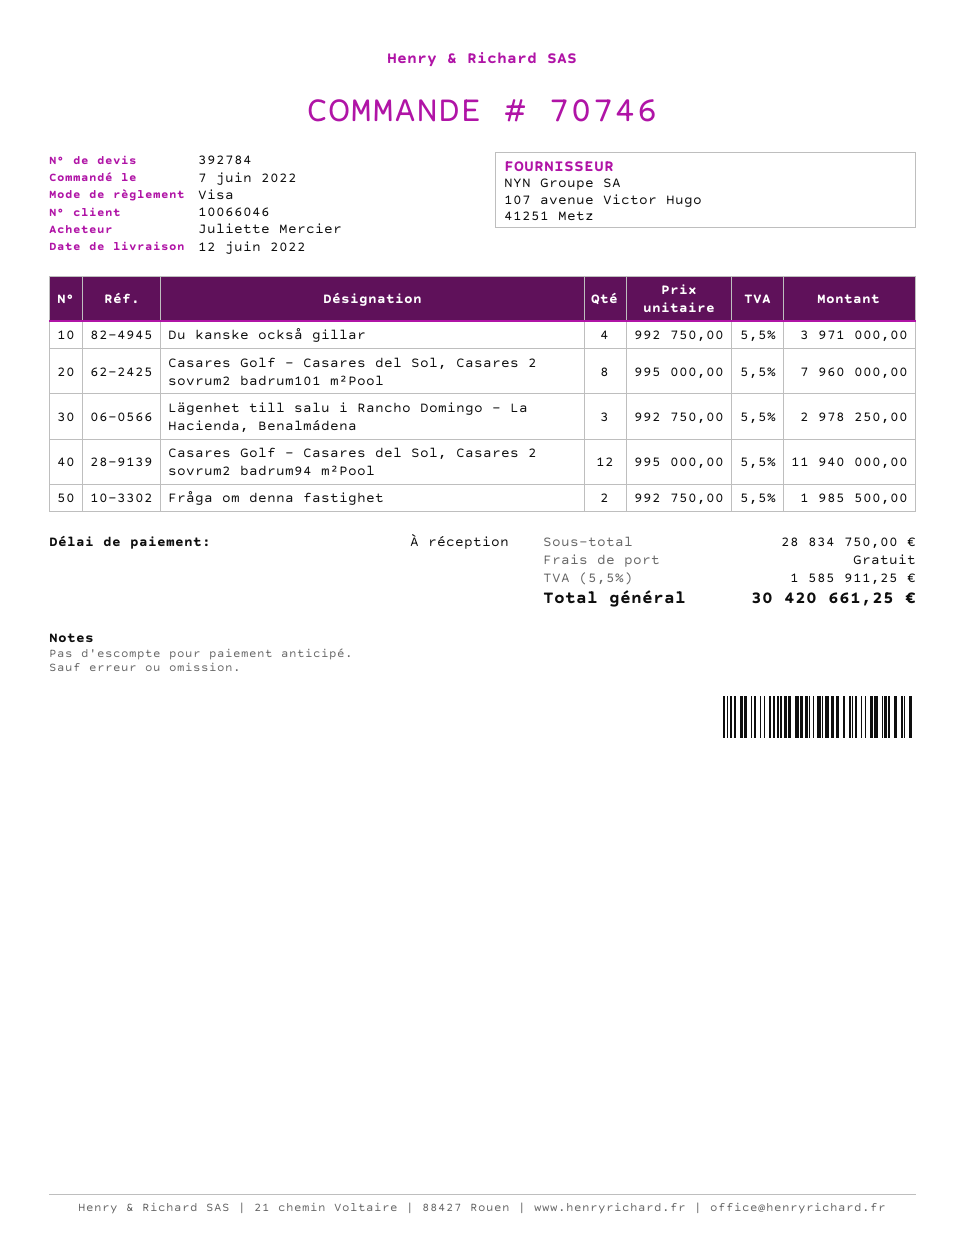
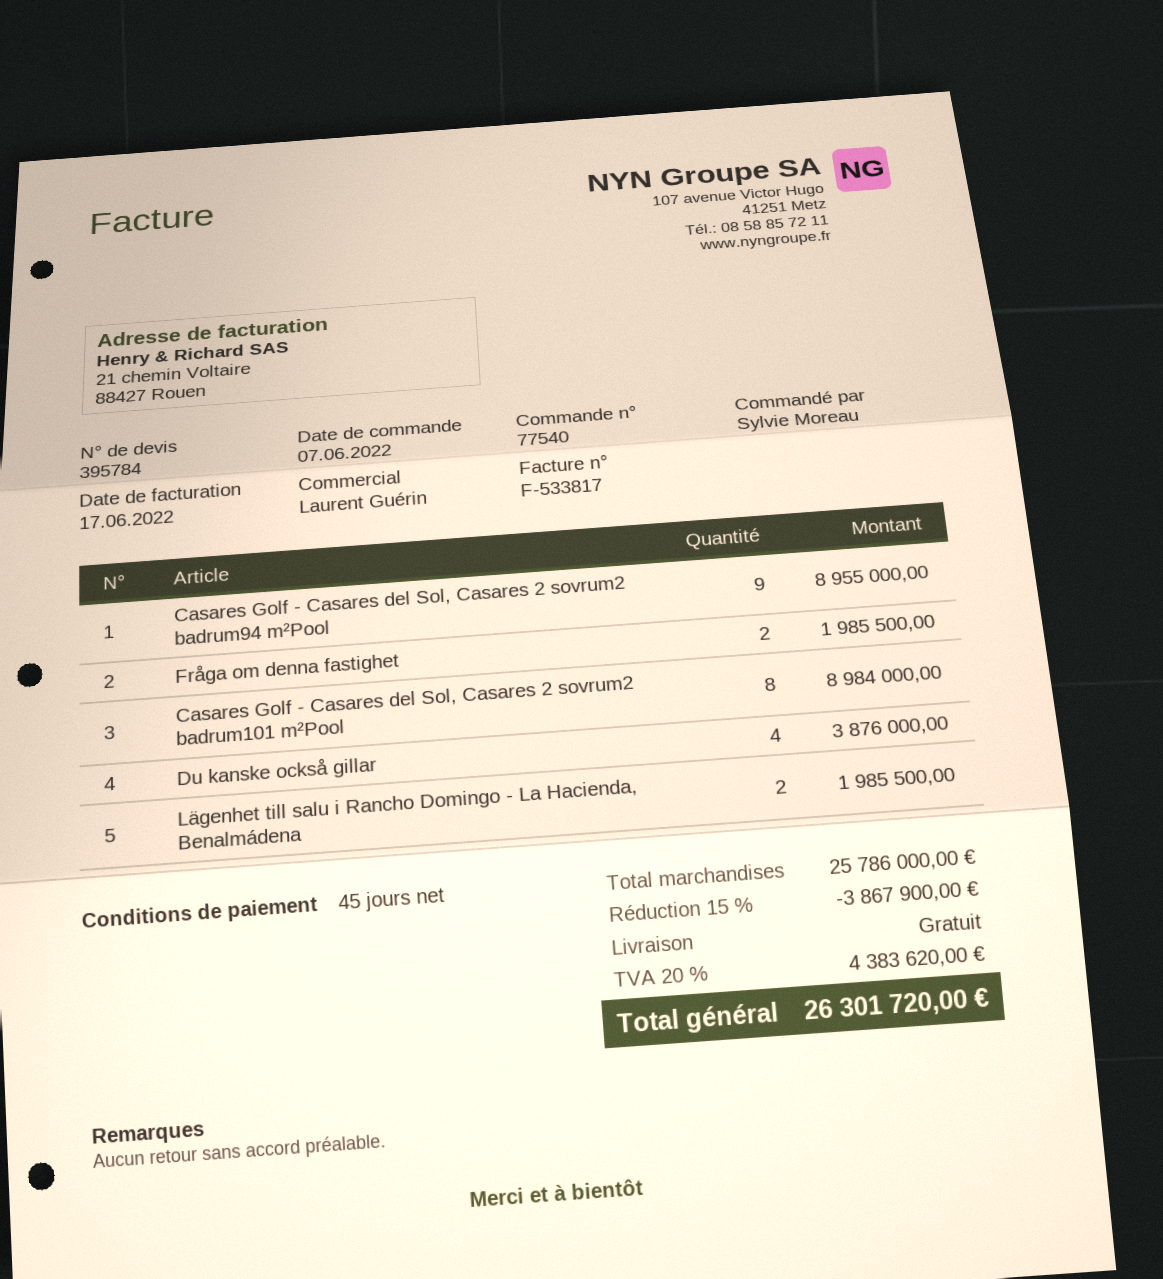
quote number: 392784 -> 395784
order number: 70746 -> 77540
payment terms: on receipt -> 45 days
ordered by: Juliette Mercier -> Sylvie Moreau
Du kanske också gillar: 4 for 3971000.00 -> 4 for 3876000.00
Casares Golf - Casares del Sol, Casares 2 sovrum2 badrum101 m²Pool: 8 for 7960000.00 -> 8 for 8984000.00
Lägenhet till salu i Rancho Domingo - La Hacienda, Benalmádena: 3 for 2978250.00 -> 2 for 1985500.00
Casares Golf - Casares del Sol, Casares 2 sovrum2 badrum94 m²Pool: 12 for 11940000.00 -> 9 for 8955000.00
subtotal: 28834750.00 -> 25786000.00
discount: none -> 15% = 3867900.00
tax: 5.5% = 1585911.25 -> 20% = 4383620.00
total: 30420661.25 -> 26301720.00

